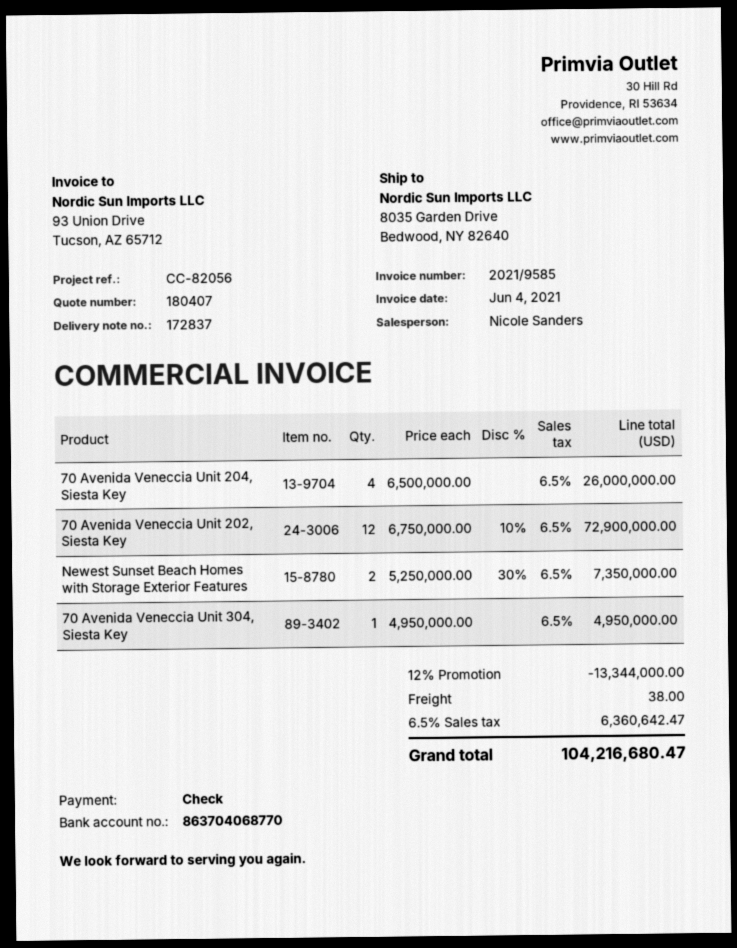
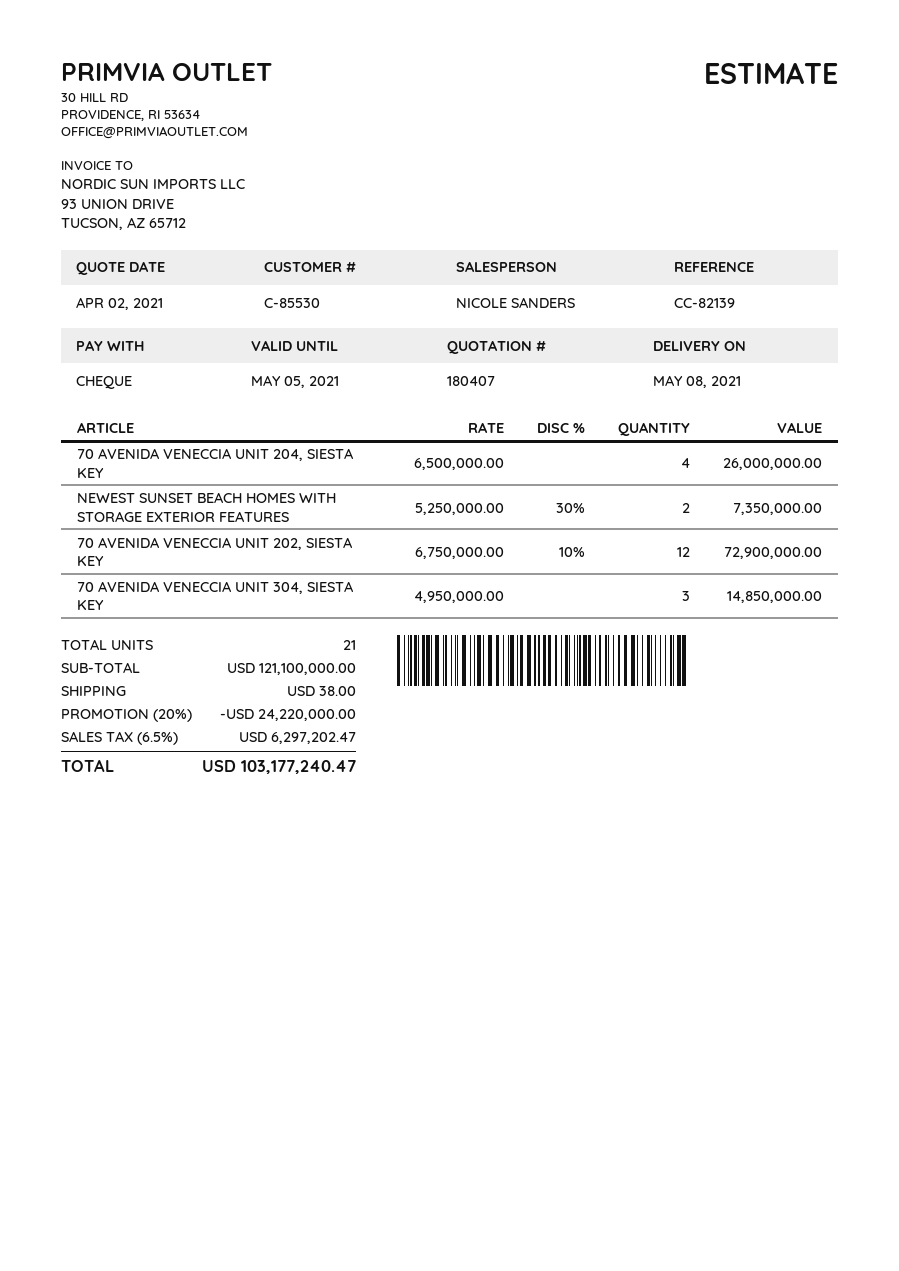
reference: CC-82056 -> CC-82139
70 Avenida Veneccia Unit 304, Siesta Key: 1 x 4950000.00 = 4950000.00 -> 3 x 4950000.00 = 14850000.00
discount: 12% = 13344000.00 -> 20% = 24220000.00
tax: 6.5% = 6360642.47 -> 6.5% = 6297202.47
total: 104216680.47 -> 103177240.47

